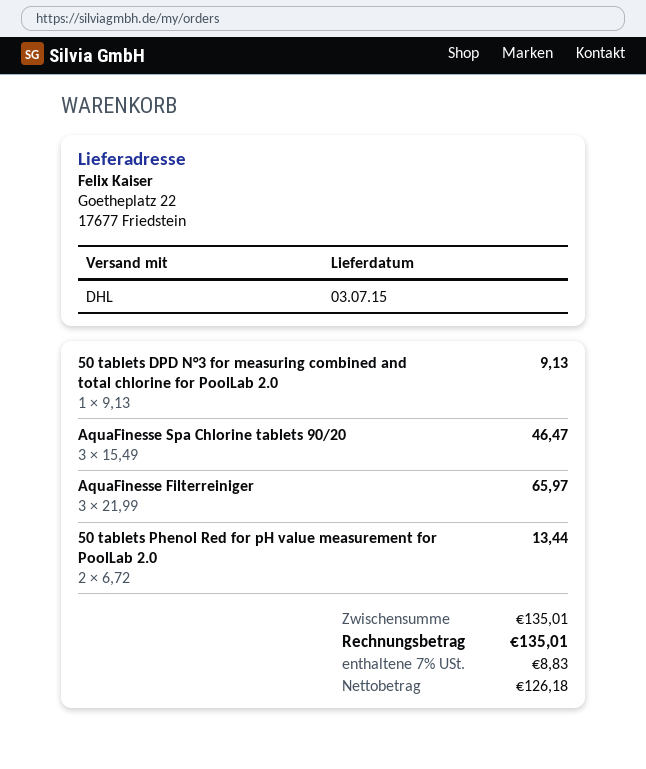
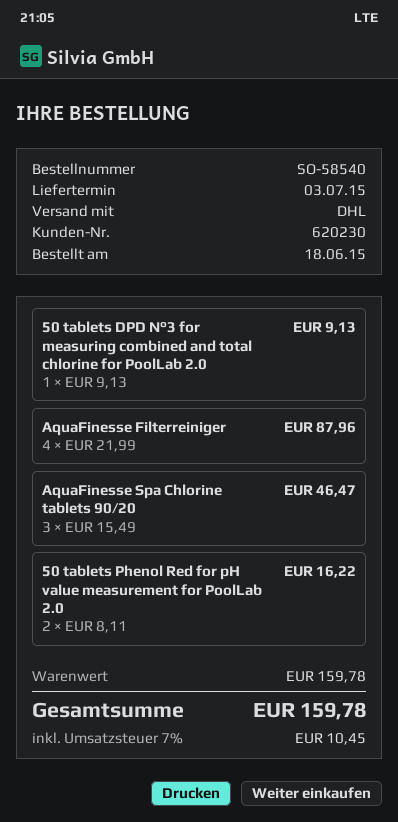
AquaFinesse Filterreiniger: 3 x 21.99 = 65.97 -> 4 x 21.99 = 87.96
50 tablets Phenol Red for pH value measurement for PoolLab 2.0: 2 x 6.72 = 13.44 -> 2 x 8.11 = 16.22
subtotal: 135.01 -> 159.78
tax: 7% = 8.83 -> 7% = 10.45
total: 135.01 -> 159.78

